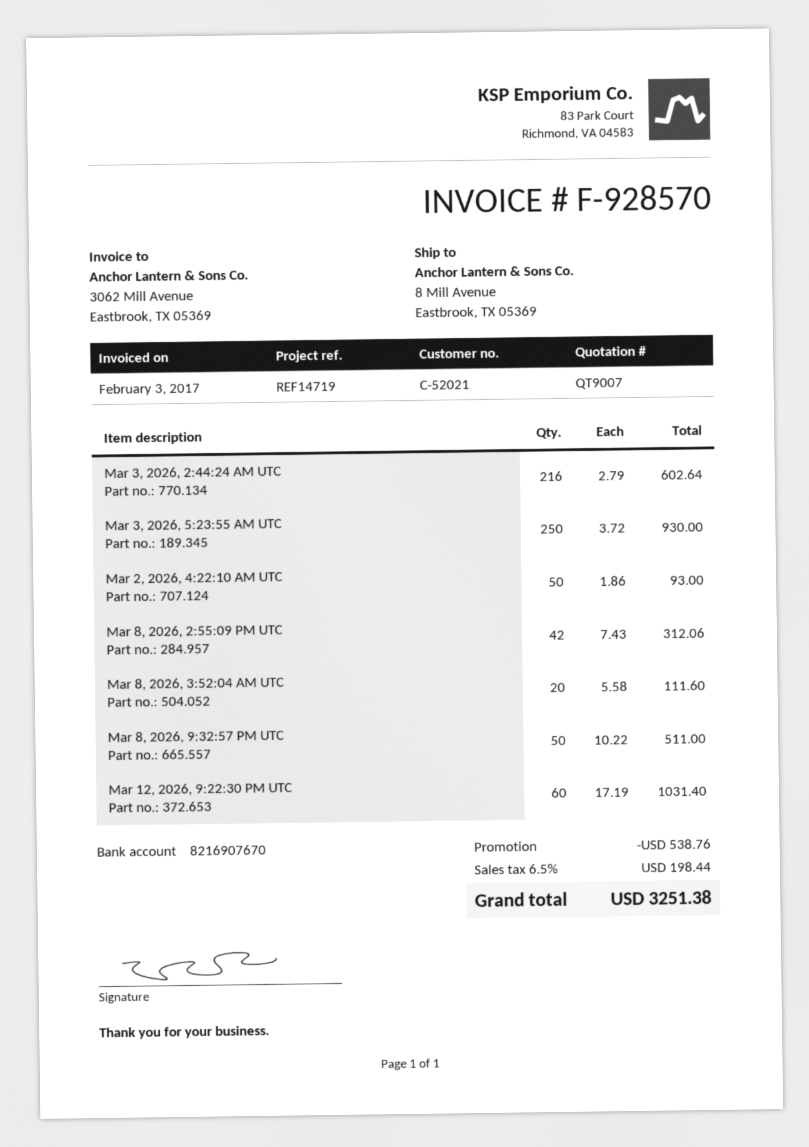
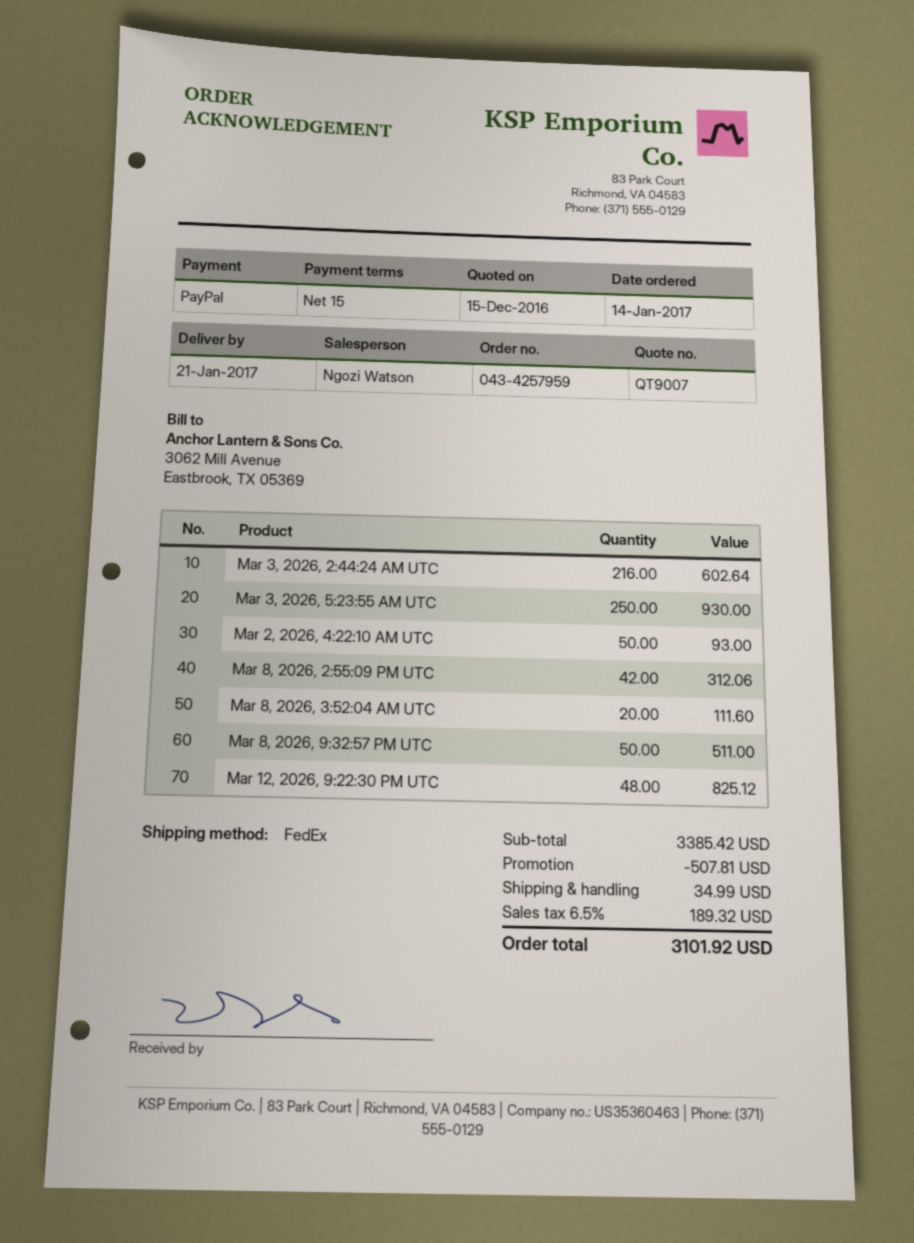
Mar 12, 2026, 9:22:30 PM UTC: 60 for 1031.40 -> 48 for 825.12
discount: 538.76 -> 507.81
shipping: none -> 34.99
tax: 6.5% = 198.44 -> 6.5% = 189.32
total: 3251.38 -> 3101.92

